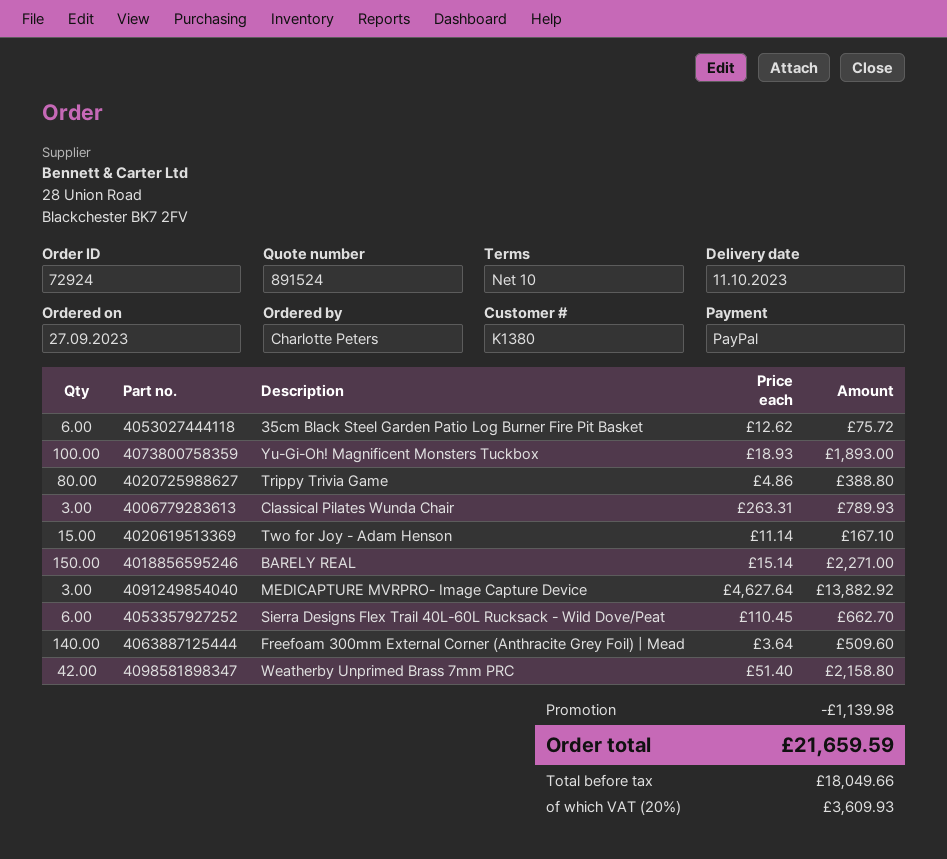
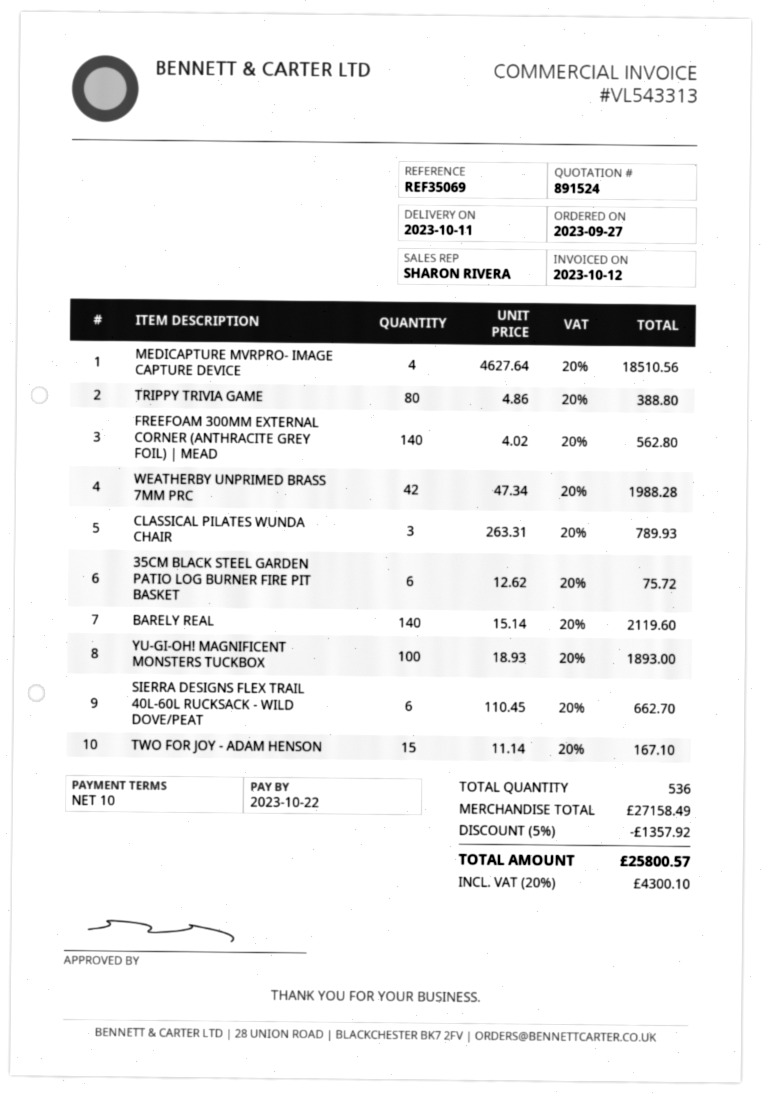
BARELY REAL: 150 x 15.14 = 2271.00 -> 140 x 15.14 = 2119.60
MEDICAPTURE MVRPRO- Image Capture Device: 3 x 4627.64 = 13882.92 -> 4 x 4627.64 = 18510.56
Freefoam 300mm External Corner (Anthracite Grey Foil) | Mead: 140 x 3.64 = 509.60 -> 140 x 4.02 = 562.80
Weatherby Unprimed Brass 7mm PRC: 42 x 51.40 = 2158.80 -> 42 x 47.34 = 1988.28
discount: 1139.98 -> 1357.92
tax: 20% = 3609.93 -> 20% = 4300.10
total: 21659.59 -> 25800.57

